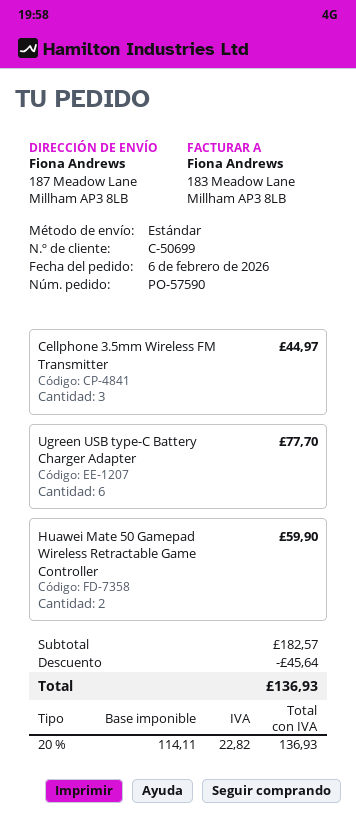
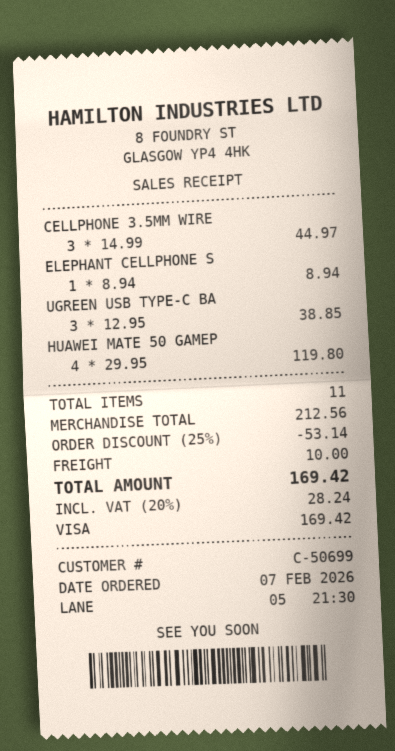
order date: 2026-02-06 -> 2026-02-07
Ugreen USB type-C Battery Charger Adapter: 6 for 77.70 -> 3 for 38.85
Huawei Mate 50 Gamepad Wireless Retractable Game Controller: 2 for 59.90 -> 4 for 119.80
ELEPHANT CELLPHONE S: none -> 1 for 8.94
subtotal: 182.57 -> 212.56
discount: 45.64 -> 53.14
shipping: none -> 10.00
tax: 20% = 22.82 -> 20% = 28.24
total: 136.93 -> 169.42

